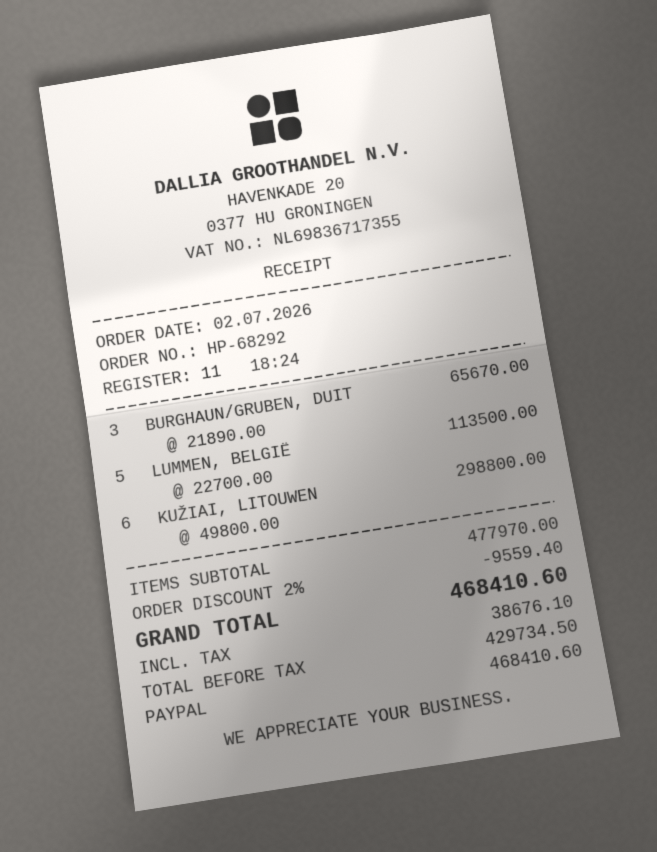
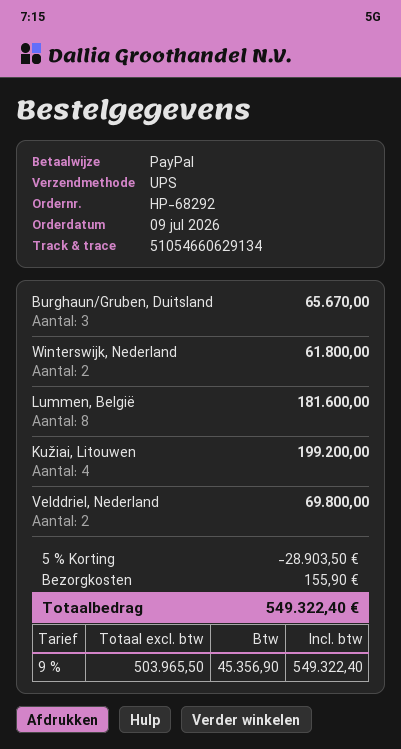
order date: 2026-07-02 -> 2026-07-09
LUMMEN, BELGIË: 5 for 113500.00 -> 8 for 181600.00
KUŽIAI, LITOUWEN: 6 for 298800.00 -> 4 for 199200.00
Winterswijk, Nederland: none -> 2 for 61800.00
Velddriel, Nederland: none -> 2 for 69800.00
discount: 2% = 9559.40 -> 5% = 28903.50
shipping: none -> 155.90
net: 429734.50 -> 503965.50
tax: 38676.10 -> 45356.90
total: 468410.60 -> 549322.40

